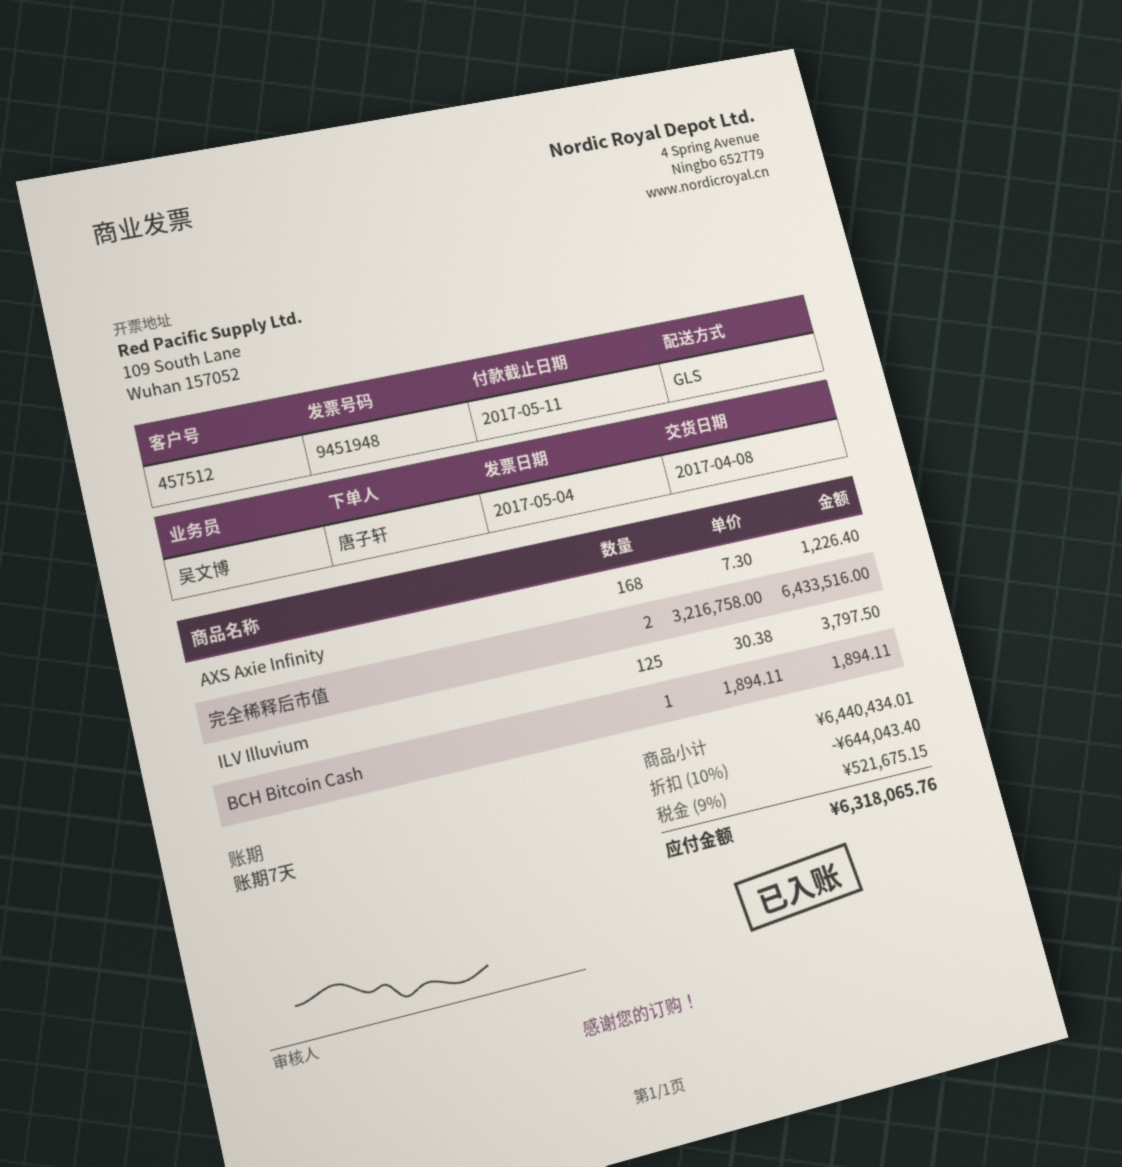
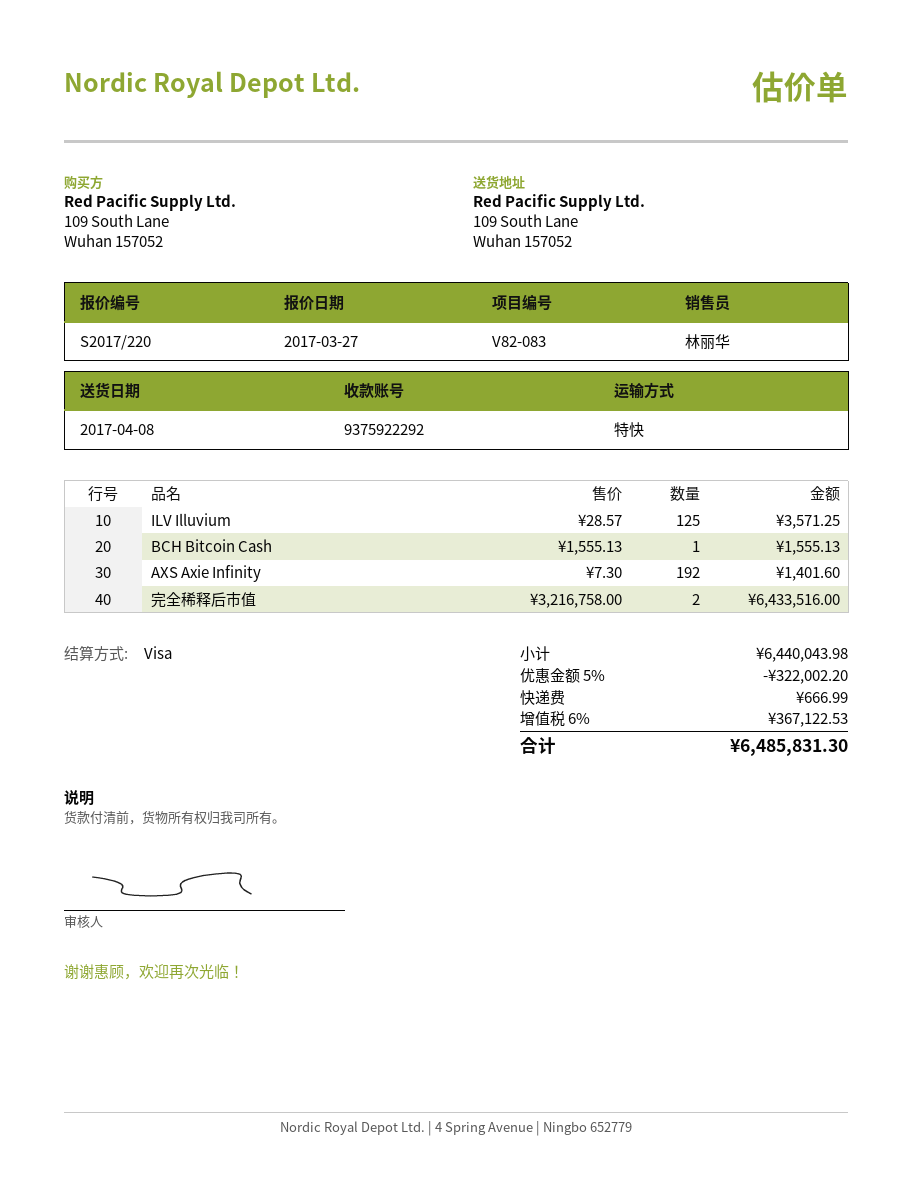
sales rep: 吴文博 -> 林丽华
shipping method: GLS -> express
AXS Axie Infinity: 168 x 7.30 = 1226.40 -> 192 x 7.30 = 1401.60
ILV Illuvium: 125 x 30.38 = 3797.50 -> 125 x 28.57 = 3571.25
BCH Bitcoin Cash: 1 x 1894.11 = 1894.11 -> 1 x 1555.13 = 1555.13
subtotal: 6440434.01 -> 6440043.98
discount: 10% = 644043.40 -> 5% = 322002.20
shipping: none -> 666.99
tax: 9% = 521675.15 -> 6% = 367122.53
total: 6318065.76 -> 6485831.30

